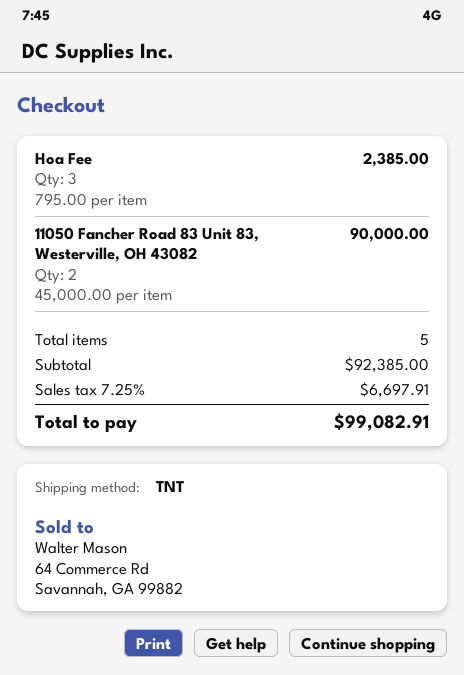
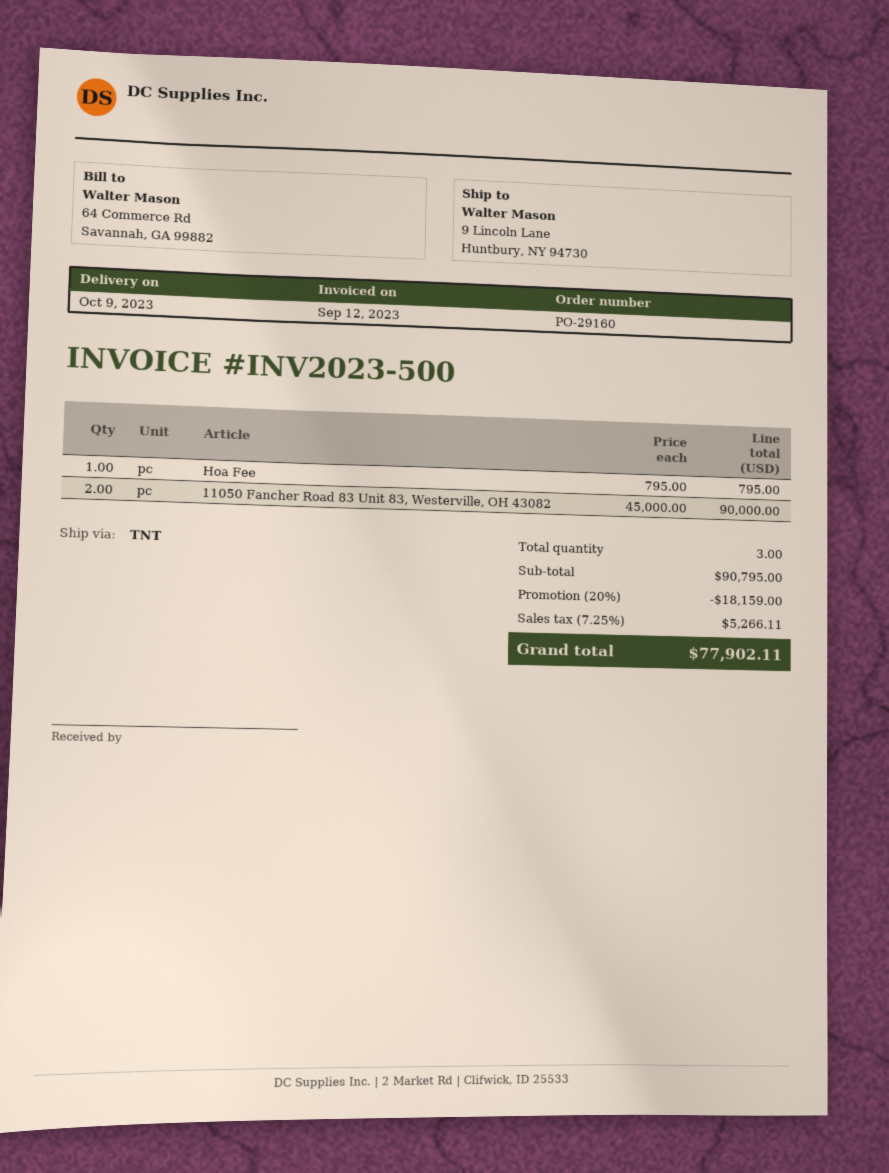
Hoa Fee: 3 x 795.00 = 2385.00 -> 1 x 795.00 = 795.00
total quantity: 5 -> 3
subtotal: 92385.00 -> 90795.00
discount: none -> 20% = 18159.00
tax: 7.25% = 6697.91 -> 7.25% = 5266.11
total: 99082.91 -> 77902.11

